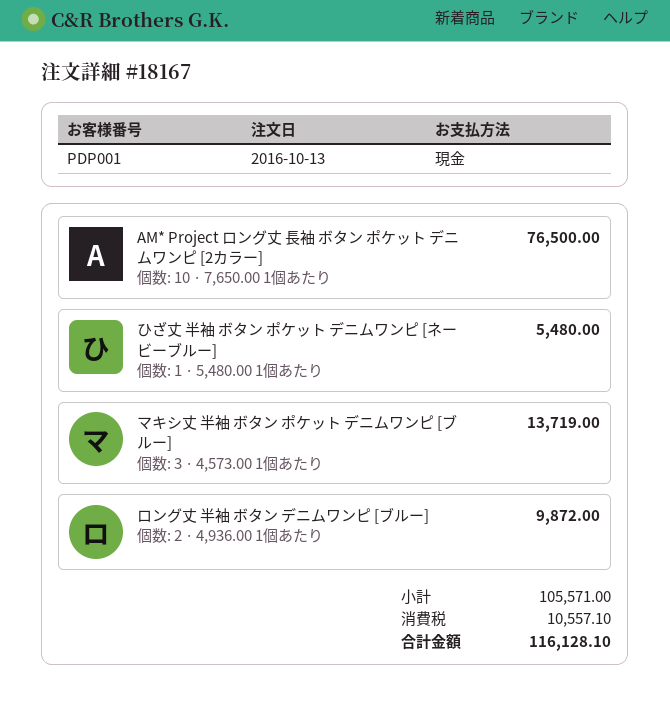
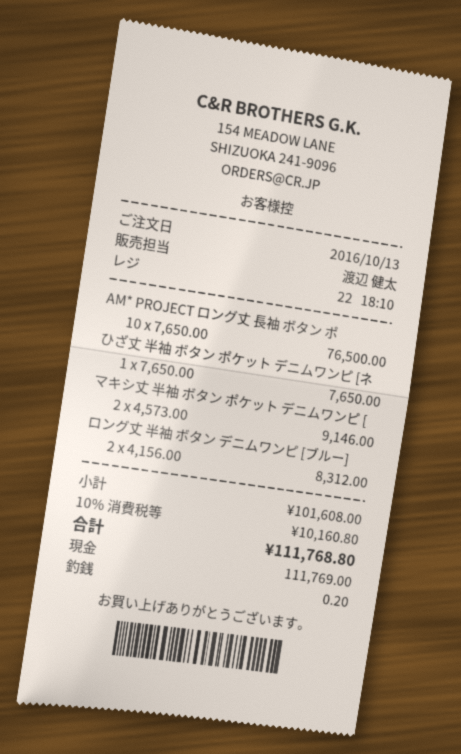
ひざ丈 半袖 ボタン ポケット デニムワンピ [ネービーブルー]: 1 x 5480.00 = 5480.00 -> 1 x 7650.00 = 7650.00
マキシ丈 半袖 ボタン ポケット デニムワンピ [ブルー]: 3 x 4573.00 = 13719.00 -> 2 x 4573.00 = 9146.00
ロング丈 半袖 ボタン デニムワンピ [ブルー]: 2 x 4936.00 = 9872.00 -> 2 x 4156.00 = 8312.00
subtotal: 105571.00 -> 101608.00
tax: 10557.10 -> 10160.80
total: 116128.10 -> 111768.80

